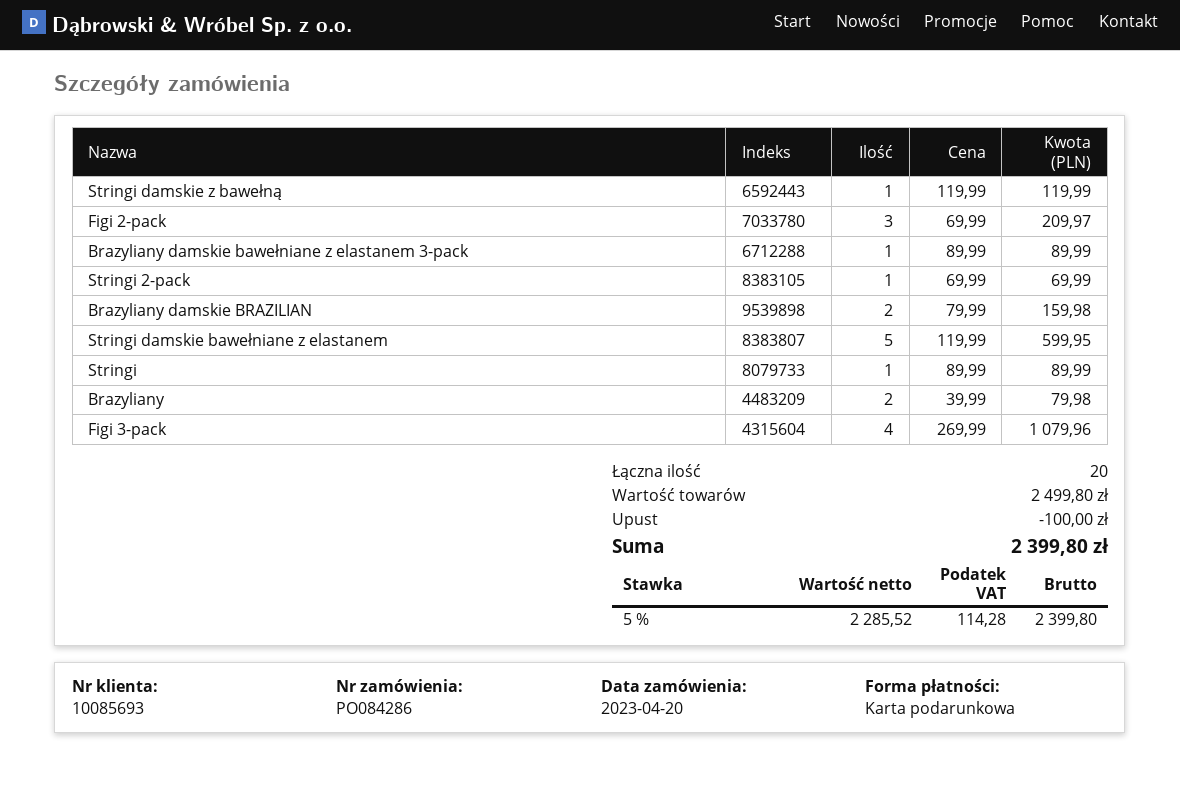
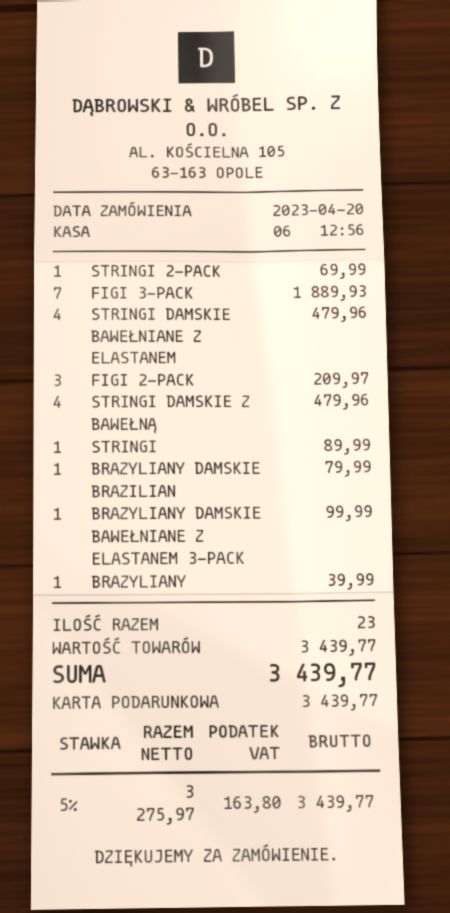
Stringi damskie z bawełną: 1 for 119.99 -> 4 for 479.96
Brazyliany damskie bawełniane z elastanem 3-pack: 1 for 89.99 -> 1 for 99.99
Brazyliany damskie BRAZILIAN: 2 for 159.98 -> 1 for 79.99
Stringi damskie bawełniane z elastanem: 5 for 599.95 -> 4 for 479.96
Brazyliany: 2 for 79.98 -> 1 for 39.99
Figi 3-pack: 4 for 1079.96 -> 7 for 1889.93
total quantity: 20 -> 23
subtotal: 2499.80 -> 3439.77
discount: 100.00 -> none
net: 2285.52 -> 3275.97
tax: 5% = 114.28 -> 5% = 163.80
total: 2399.80 -> 3439.77

